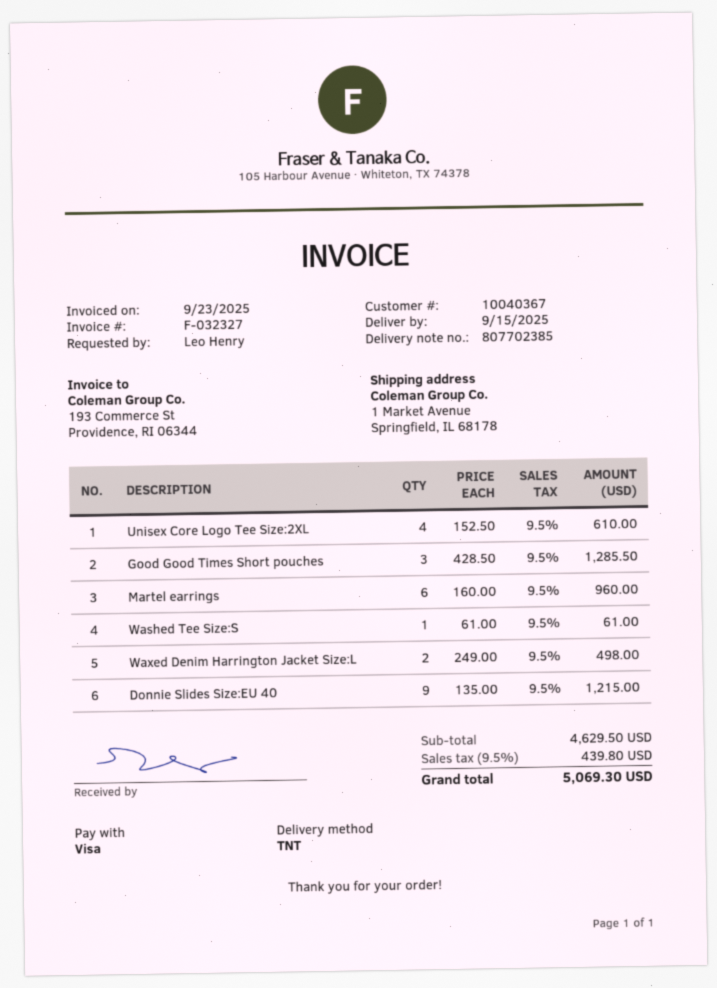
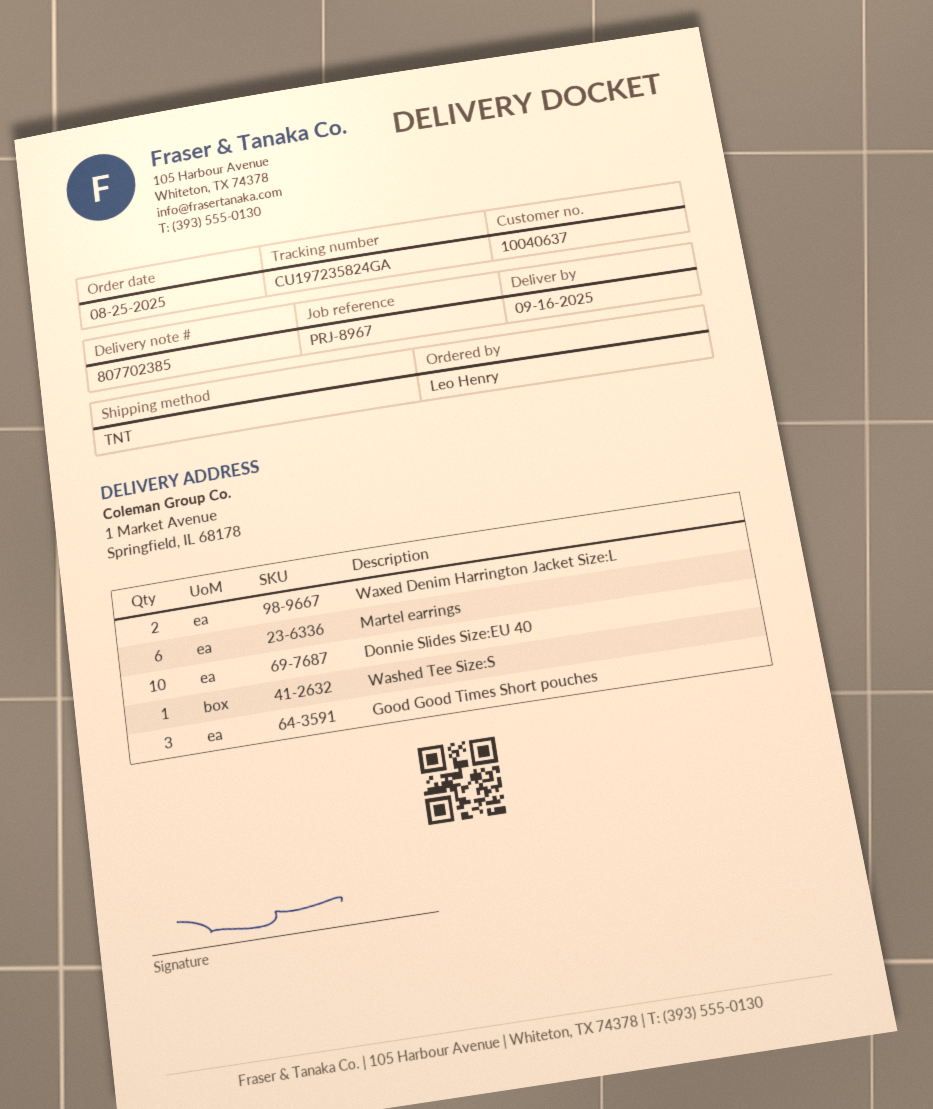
delivery date: 2025-09-15 -> 2025-09-16
customer number: 10040367 -> 10040637
Unisex Core Logo Tee Size:2XL: 4 -> none
Donnie Slides Size:EU 40: 9 -> 10

